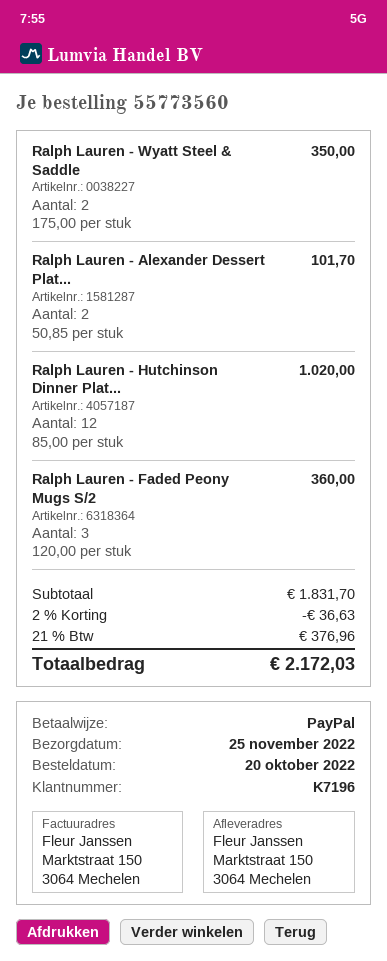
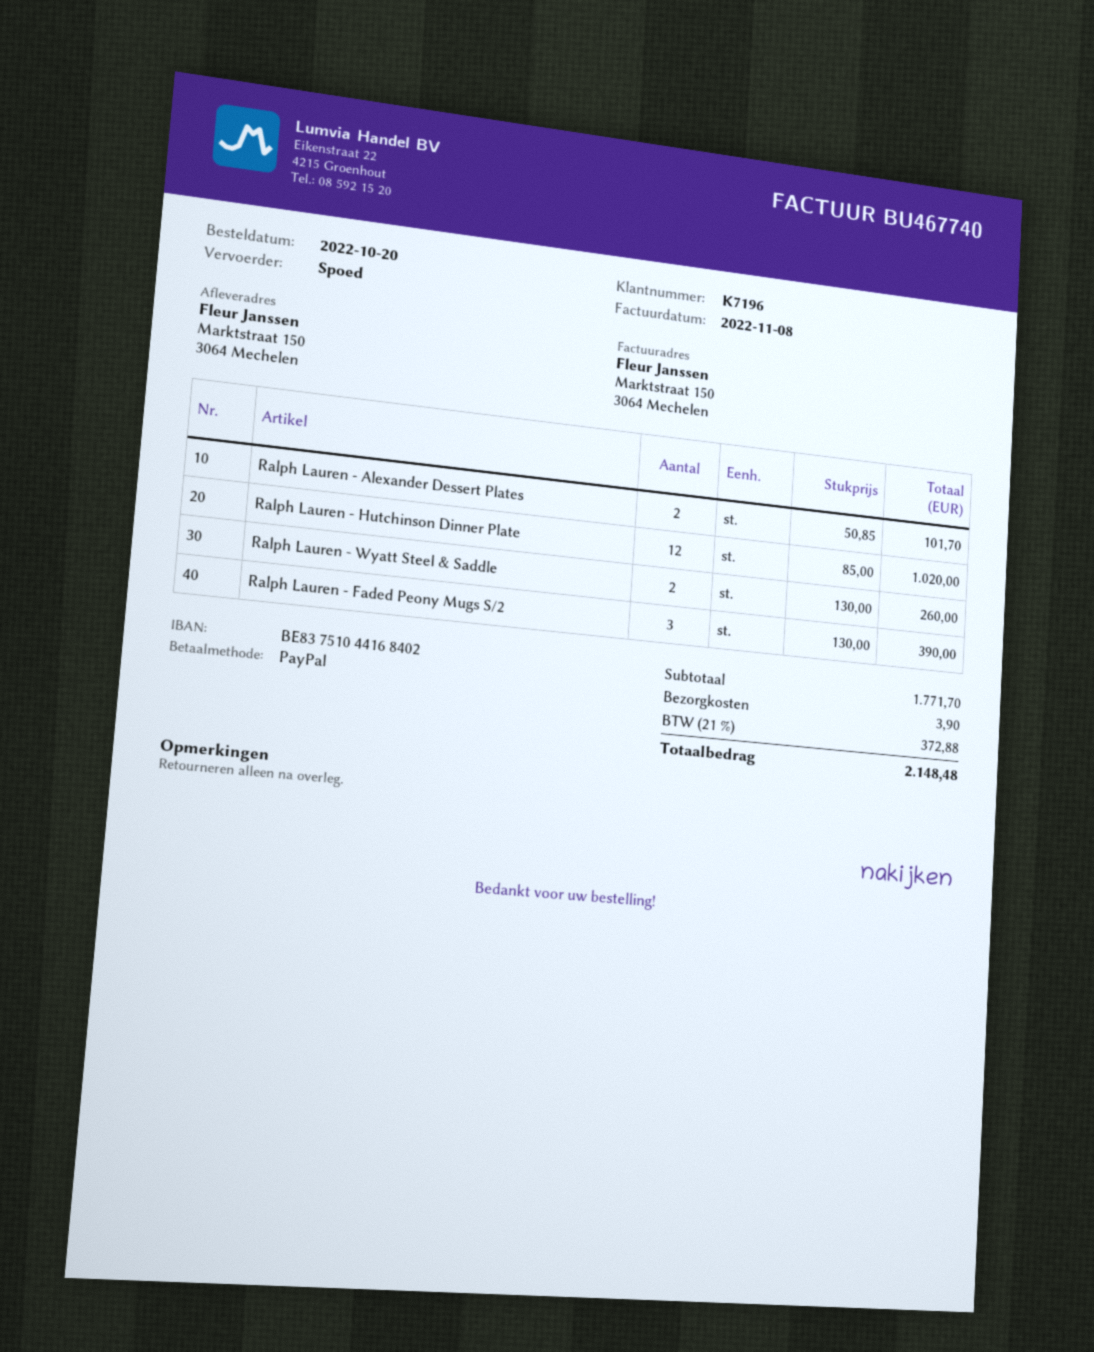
Ralph Lauren - Wyatt Steel & Saddle: 2 x 175.00 = 350.00 -> 2 x 130.00 = 260.00
Ralph Lauren - Faded Peony Mugs S/2: 3 x 120.00 = 360.00 -> 3 x 130.00 = 390.00
subtotal: 1831.70 -> 1771.70
discount: 2% = 36.63 -> none
shipping: none -> 3.90
tax: 21% = 376.96 -> 21% = 372.88
total: 2172.03 -> 2148.48

